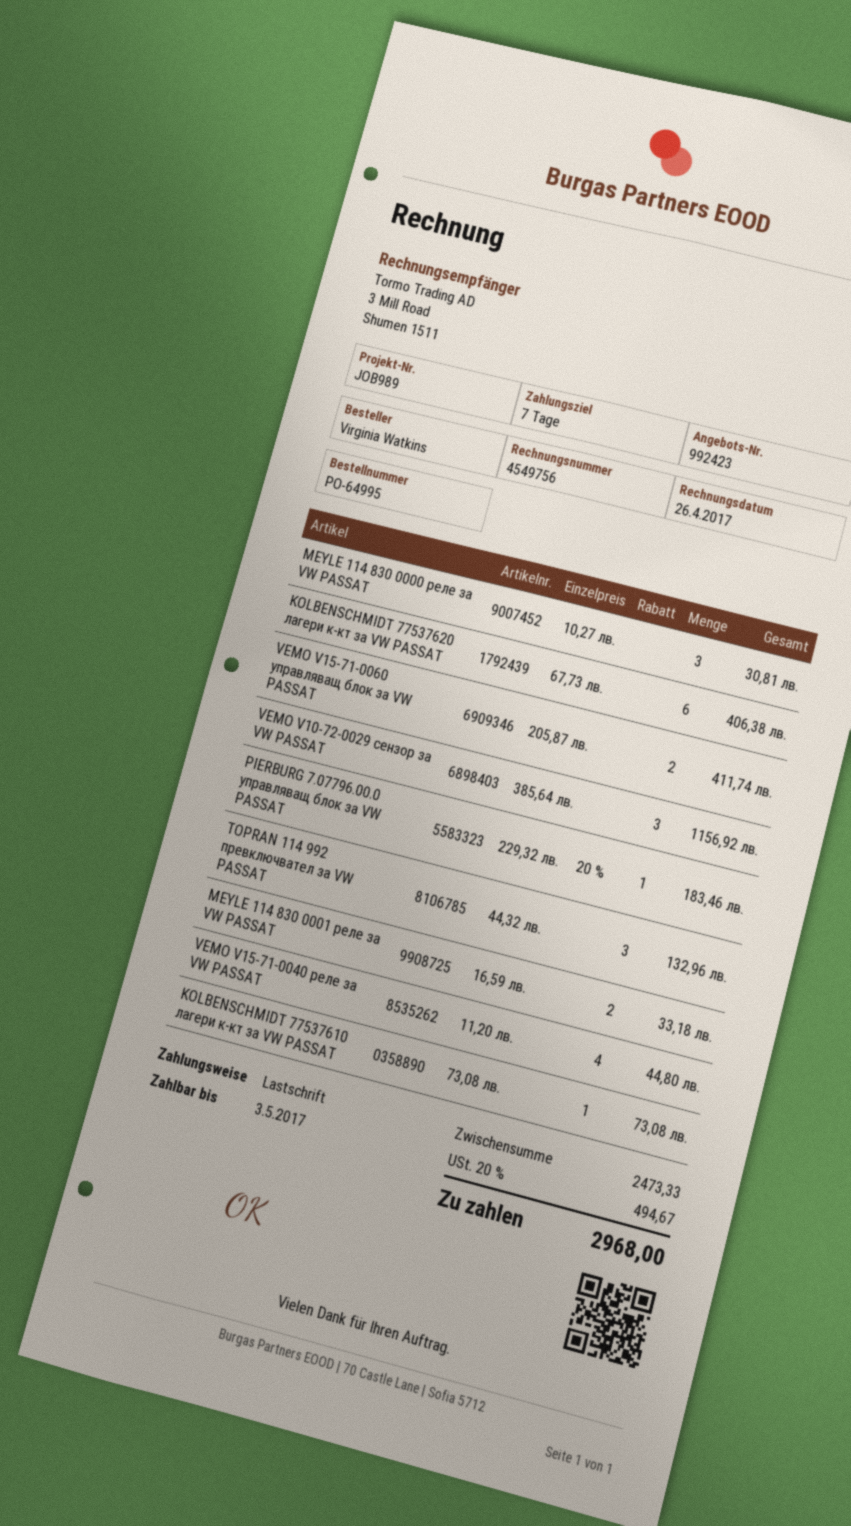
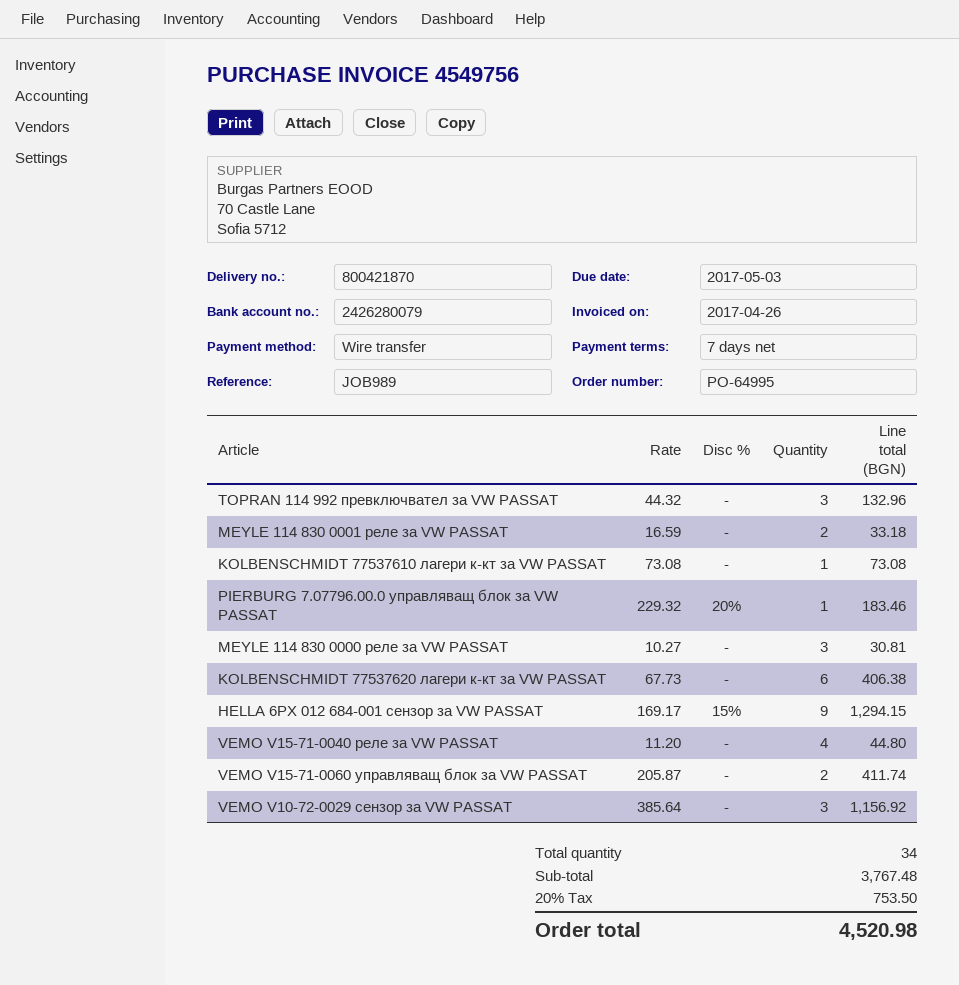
payment method: direct debit -> bank transfer
HELLA 6PX 012 684-001 сензор за VW PASSAT: none -> 9 x 169.17 - 15% = 1294.15
subtotal: 2473.33 -> 3767.48
tax: 20% = 494.67 -> 20% = 753.50
total: 2968.00 -> 4520.98

